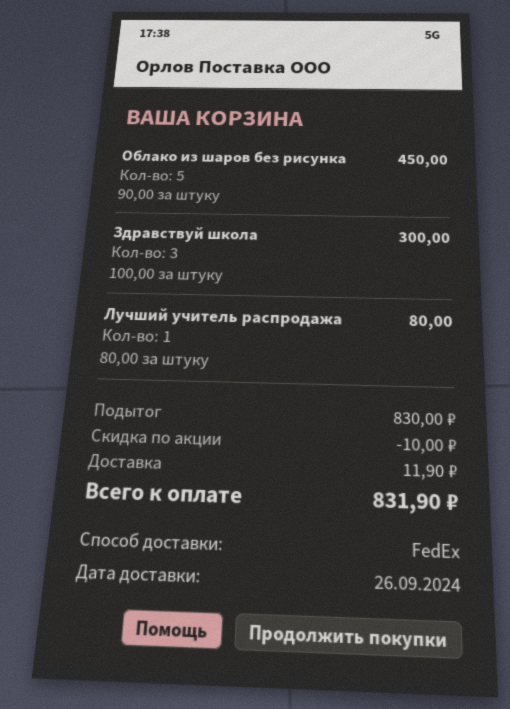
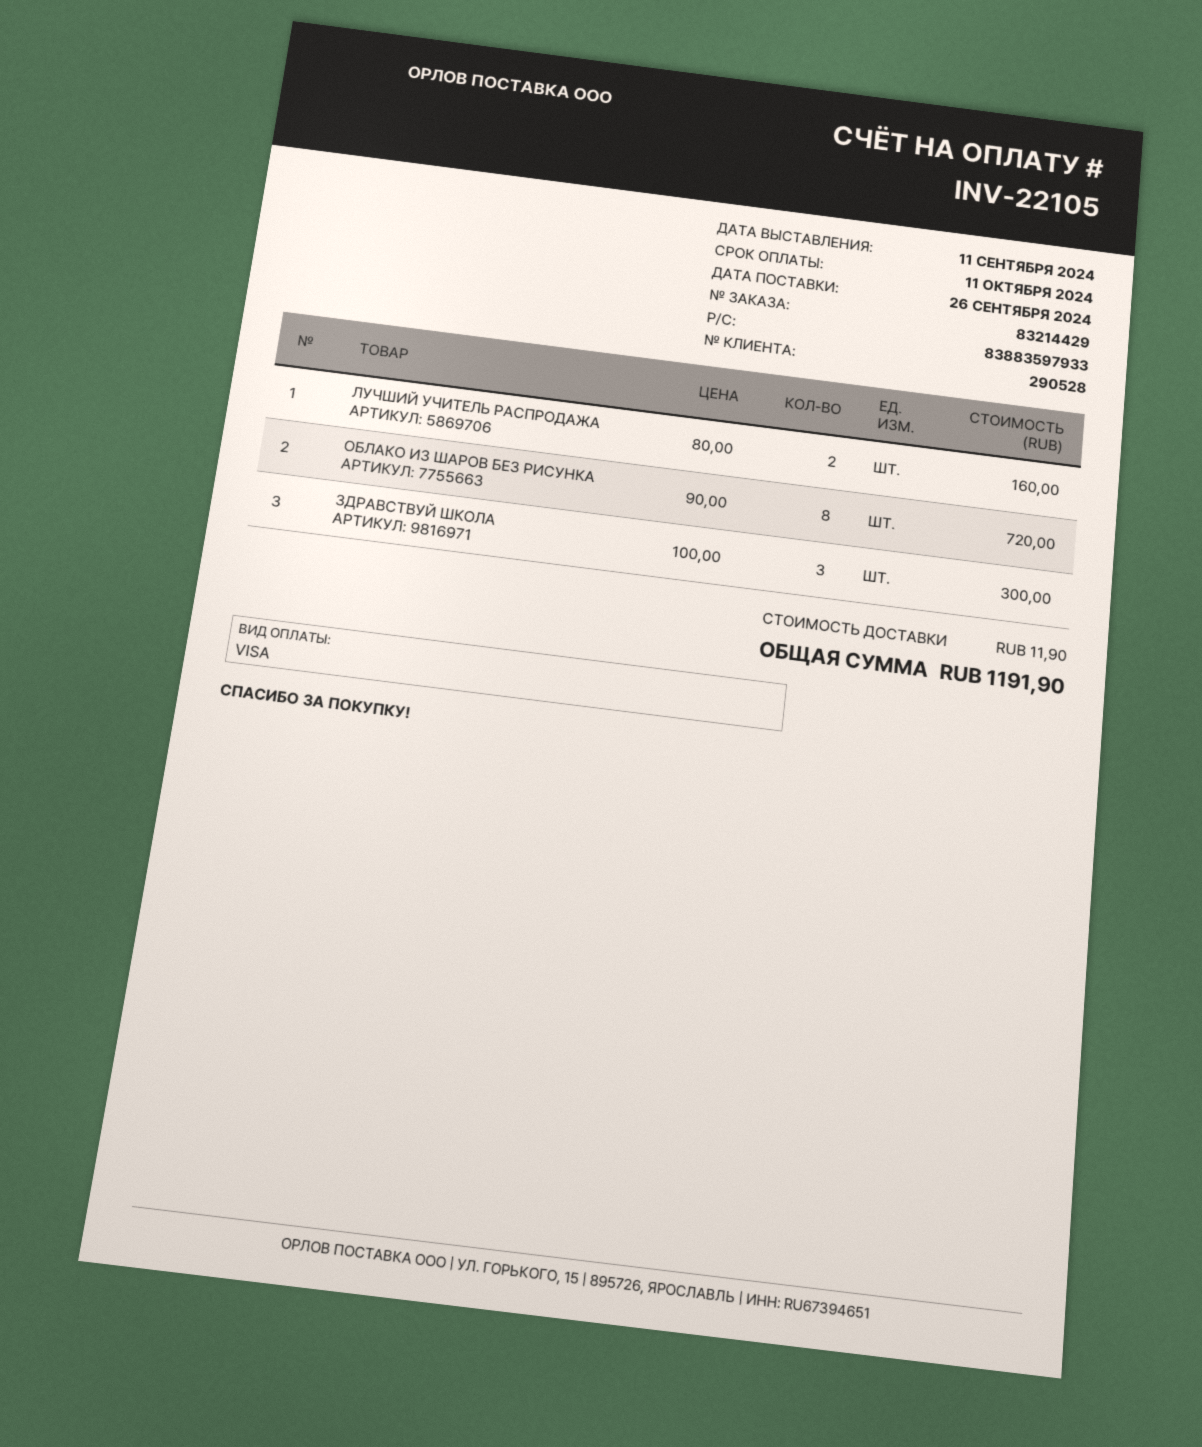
Облако из шаров без рисунка: 5 x 90.00 = 450.00 -> 8 x 90.00 = 720.00
Лучший учитель распродажа: 1 x 80.00 = 80.00 -> 2 x 80.00 = 160.00
discount: 10.00 -> none
total: 831.90 -> 1191.90

